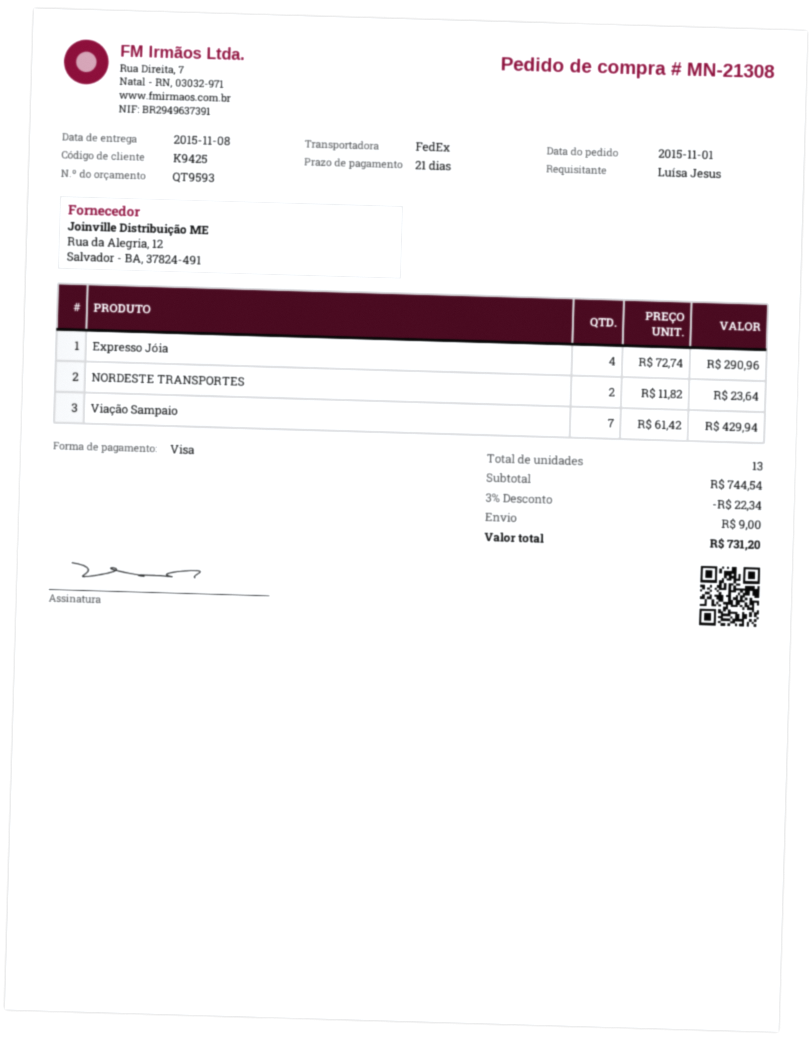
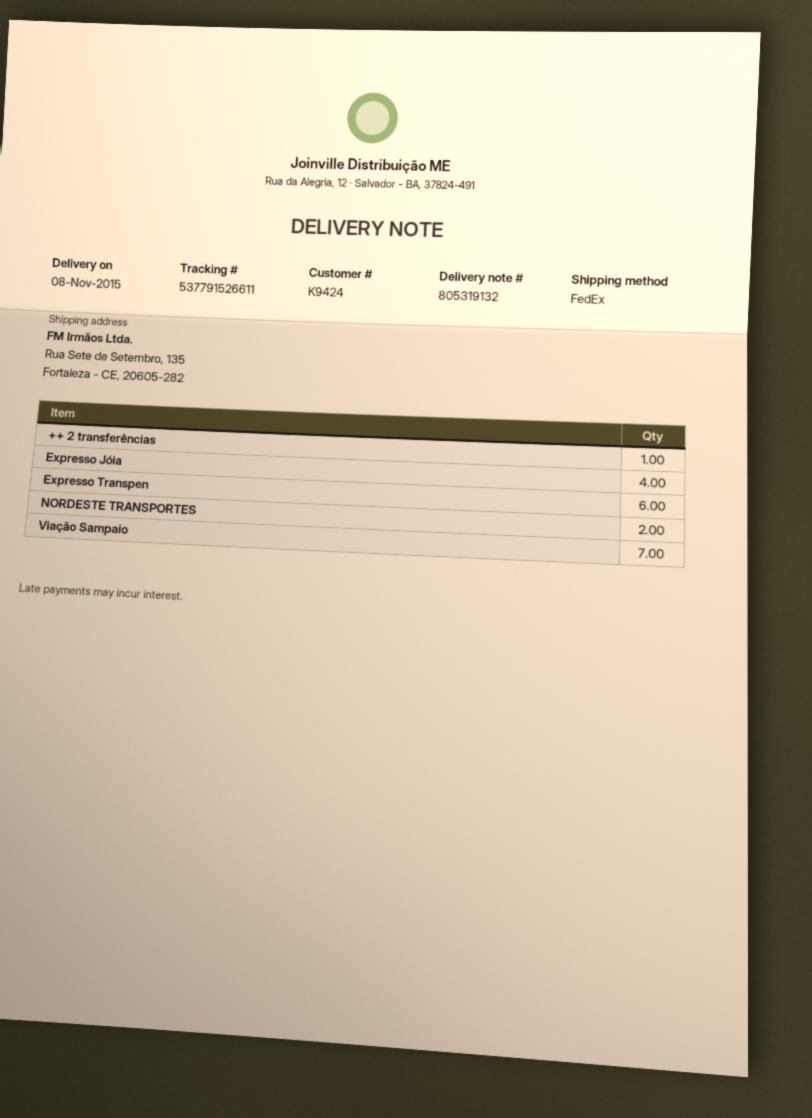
customer number: K9425 -> K9424
++ 2 transferências: none -> 1
Expresso Transpen: none -> 6

